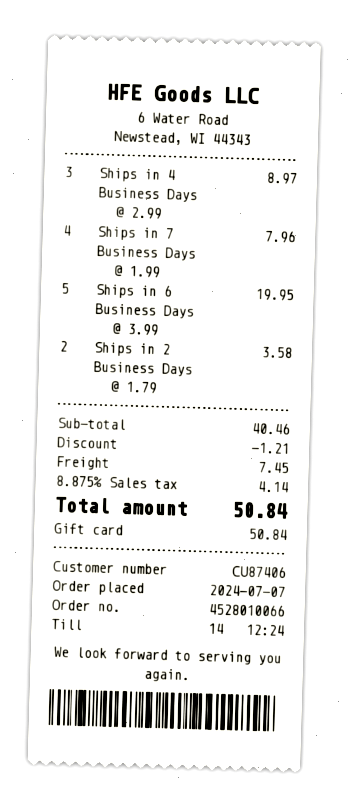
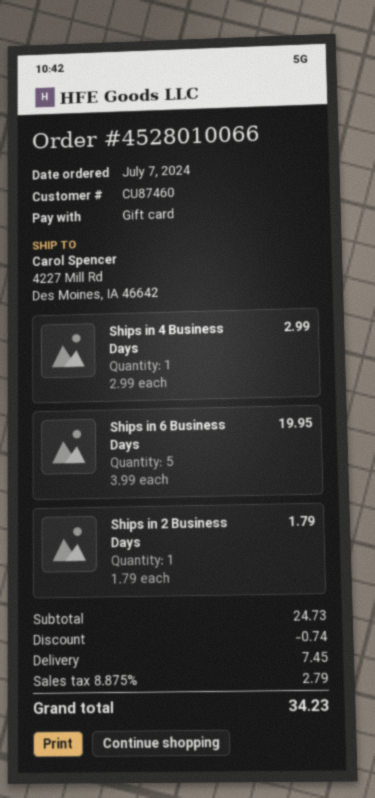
customer number: CU87406 -> CU87460
Ships in 4 Business Days: 3 x 2.99 = 8.97 -> 1 x 2.99 = 2.99
Ships in 7 Business Days: 4 x 1.99 = 7.96 -> none
Ships in 2 Business Days: 2 x 1.79 = 3.58 -> 1 x 1.79 = 1.79
subtotal: 40.46 -> 24.73
discount: 1.21 -> 0.74
tax: 8.875% = 4.14 -> 8.875% = 2.79
total: 50.84 -> 34.23

